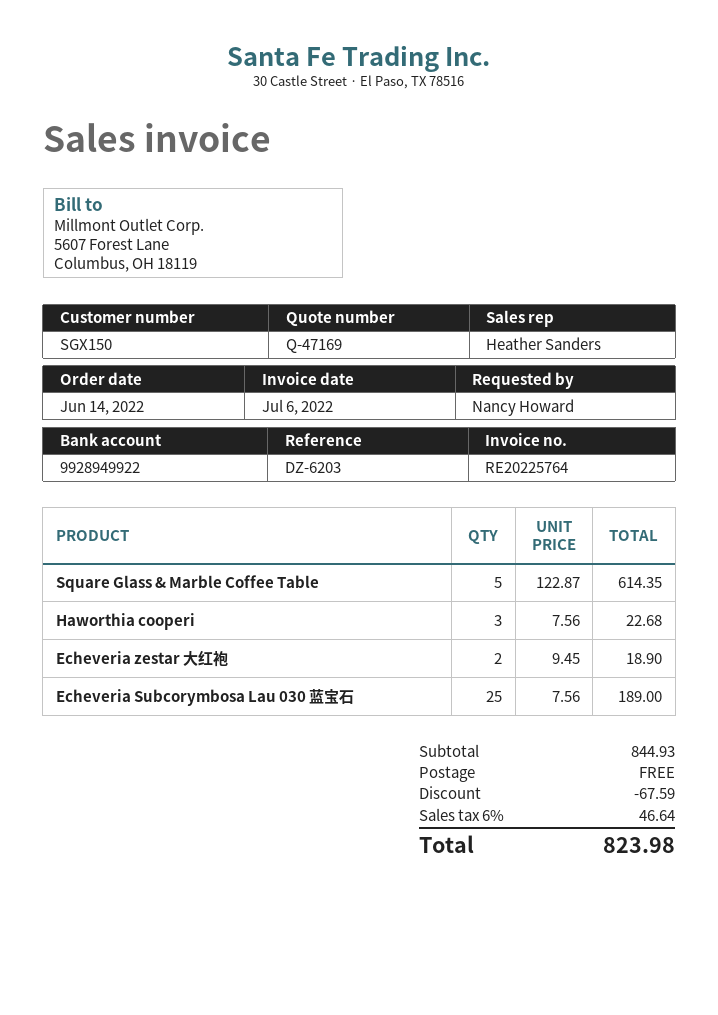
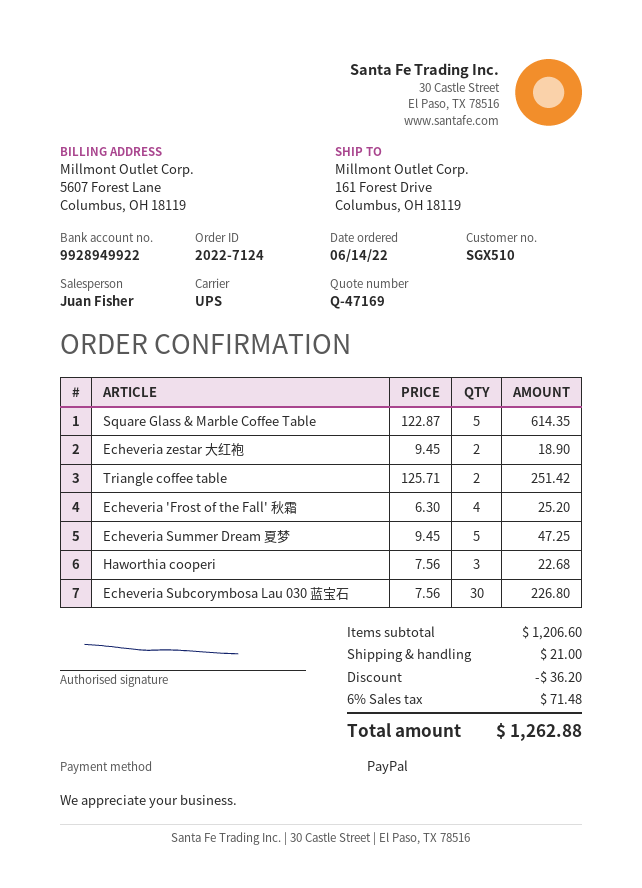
customer number: SGX150 -> SGX510
sales rep: Heather Sanders -> Juan Fisher
Echeveria Subcorymbosa Lau 030 蓝宝石: 25 x 7.56 = 189.00 -> 30 x 7.56 = 226.80
Triangle coffee table: none -> 2 x 125.71 = 251.42
Echeveria 'Frost of the Fall' 秋霜: none -> 4 x 6.30 = 25.20
Echeveria Summer Dream 夏梦: none -> 5 x 9.45 = 47.25
subtotal: 844.93 -> 1206.60
discount: 67.59 -> 36.20
shipping: 0.00 -> 21.00
tax: 6% = 46.64 -> 6% = 71.48
total: 823.98 -> 1262.88

